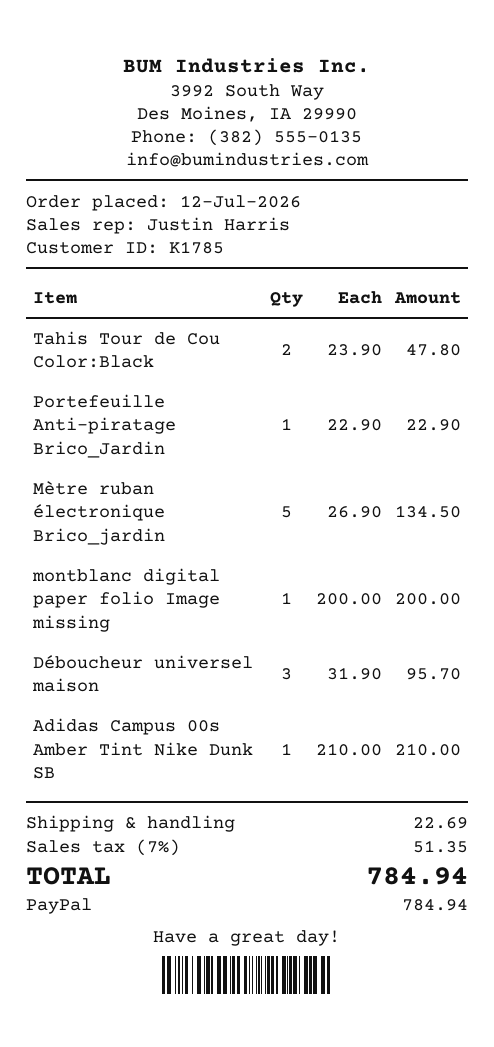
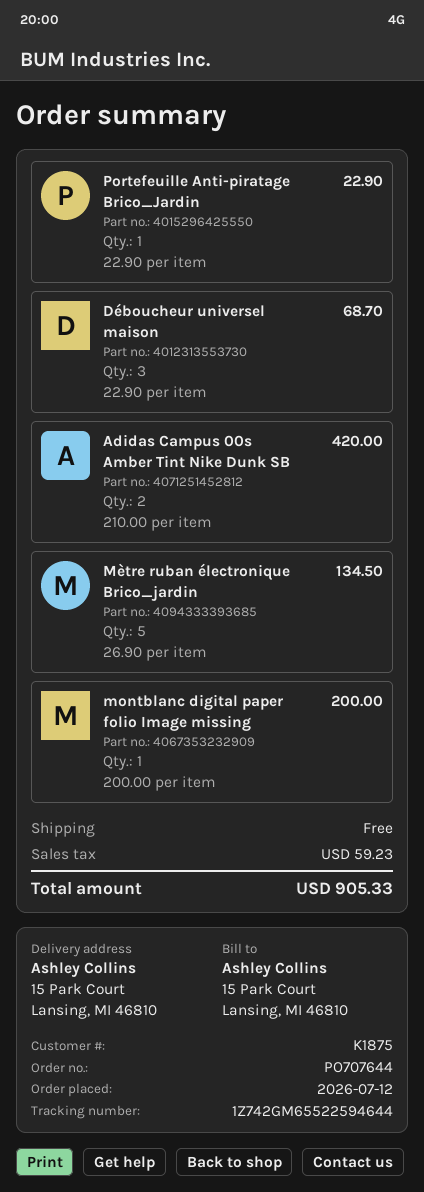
customer number: K1785 -> K1875
Tahis Tour de Cou Color:Black: 2 x 23.90 = 47.80 -> none
Déboucheur universel maison: 3 x 31.90 = 95.70 -> 3 x 22.90 = 68.70
Adidas Campus 00s Amber Tint Nike Dunk SB: 1 x 210.00 = 210.00 -> 2 x 210.00 = 420.00
shipping: 22.69 -> 0.00
tax: 51.35 -> 59.23
total: 784.94 -> 905.33

